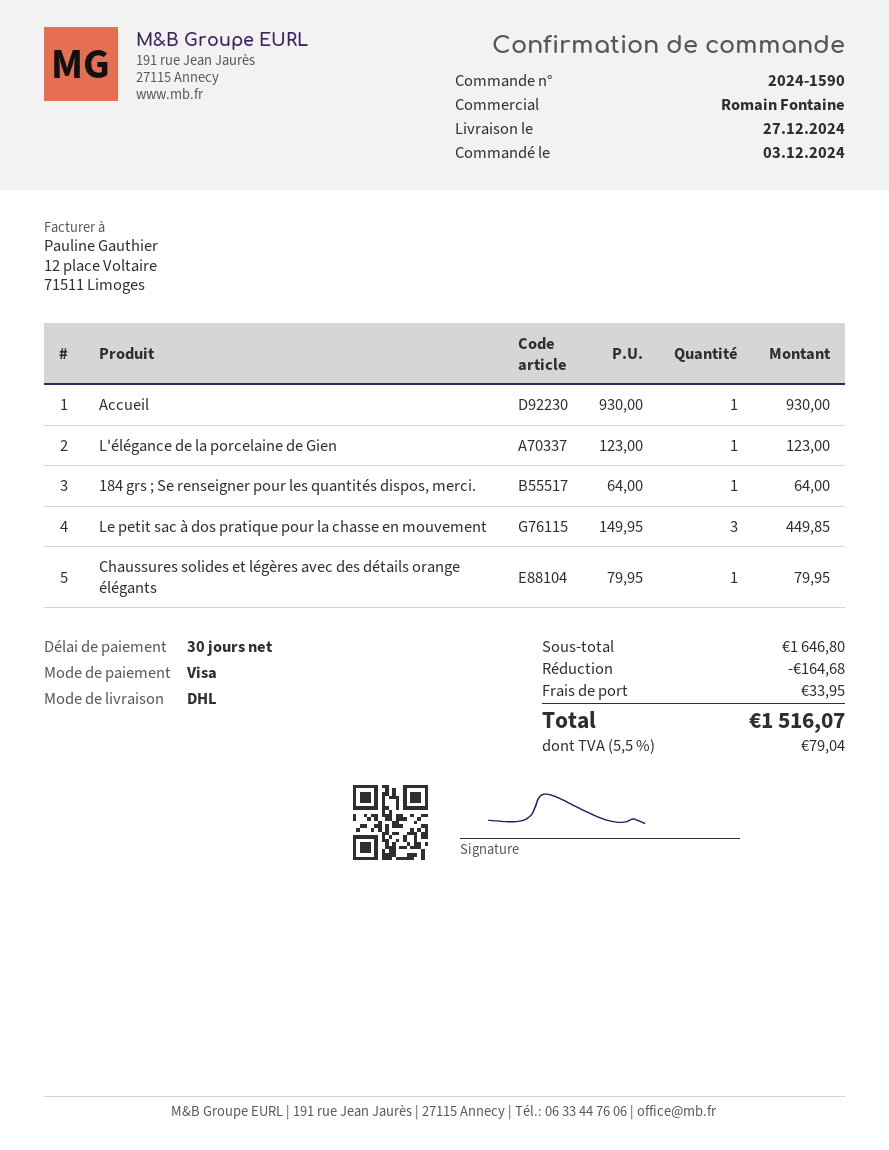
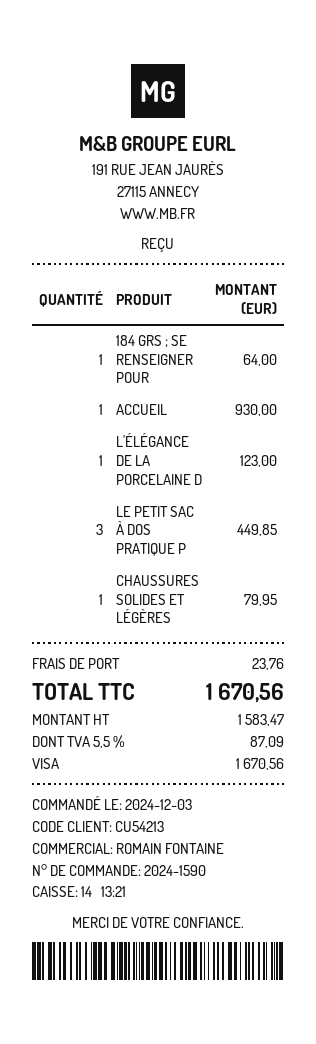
discount: 164.68 -> none
shipping: 33.95 -> 23.76
tax: 5.5% = 79.04 -> 5.5% = 87.09
total: 1516.07 -> 1670.56

